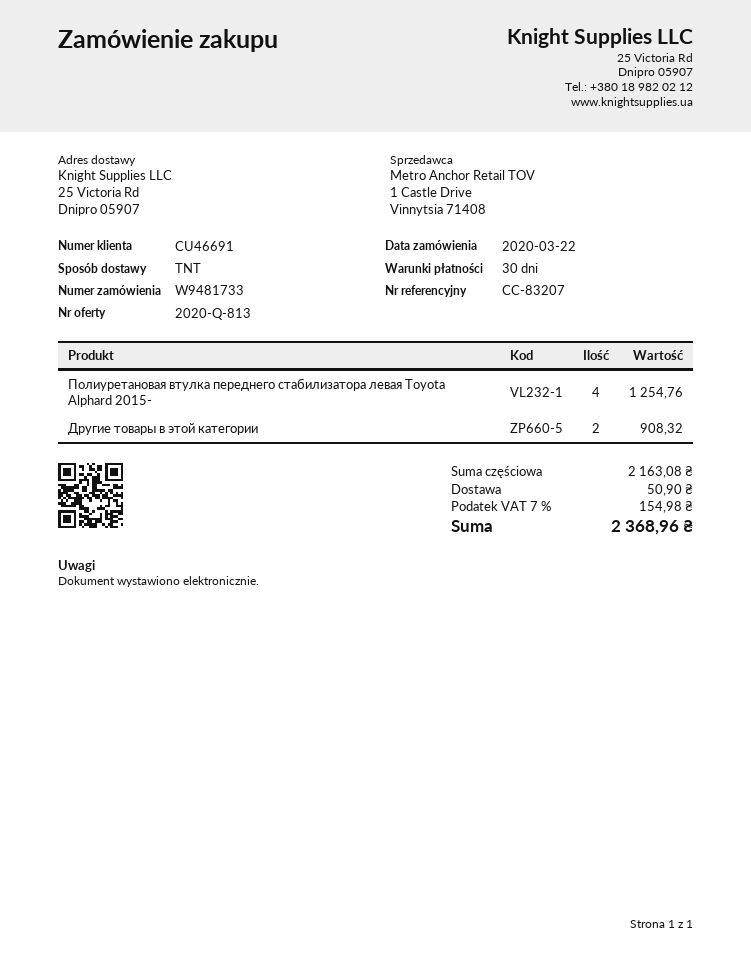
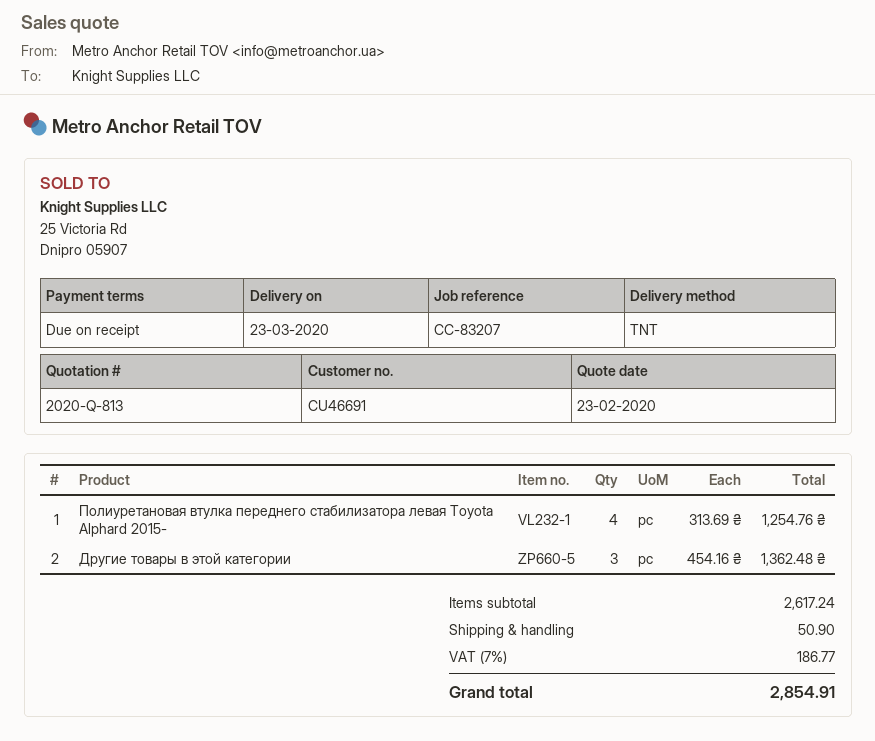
payment terms: 30 days -> on receipt
Другие товары в этой категории: 2 for 908.32 -> 3 for 1362.48
subtotal: 2163.08 -> 2617.24
tax: 7% = 154.98 -> 7% = 186.77
total: 2368.96 -> 2854.91

